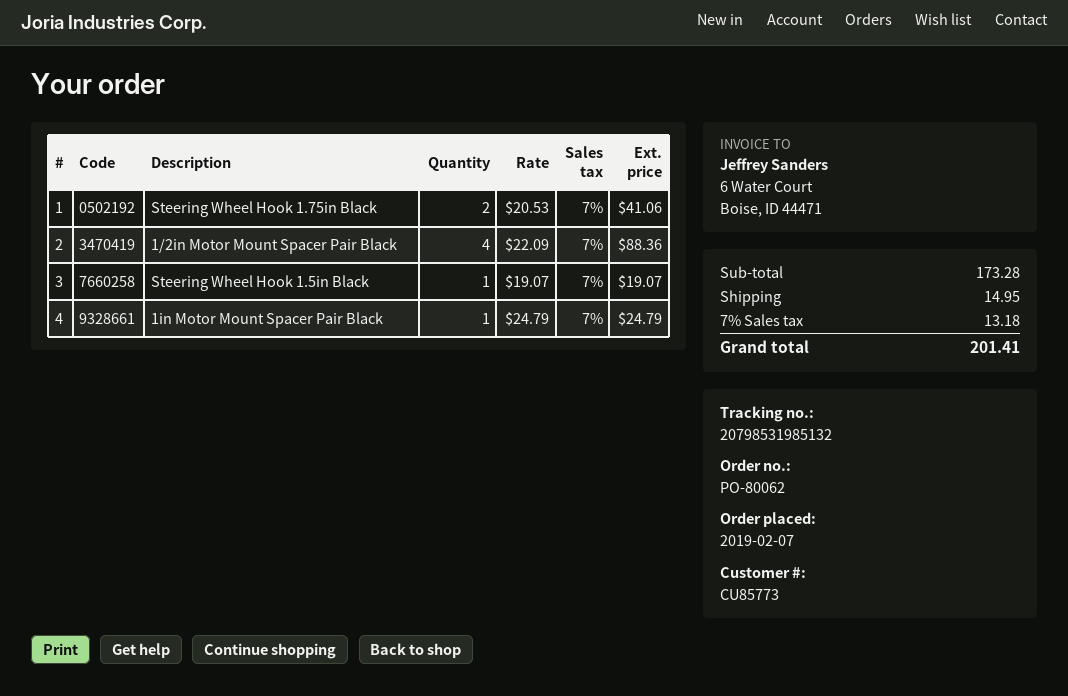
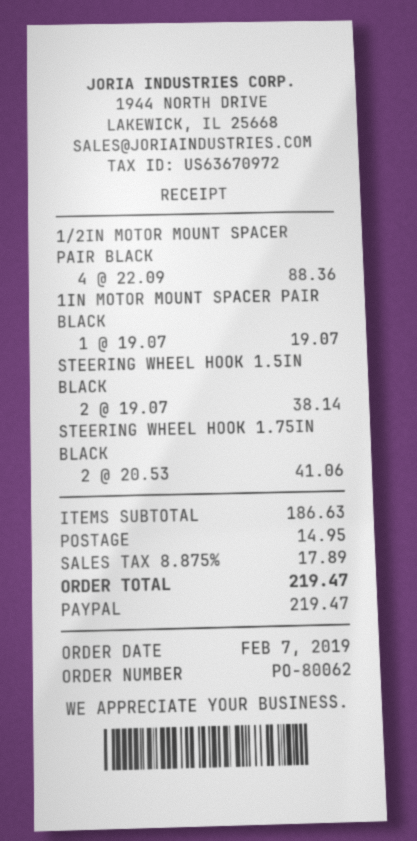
Steering Wheel Hook 1.5in Black: 1 x 19.07 = 19.07 -> 2 x 19.07 = 38.14
1in Motor Mount Spacer Pair Black: 1 x 24.79 = 24.79 -> 1 x 19.07 = 19.07
subtotal: 173.28 -> 186.63
tax: 7% = 13.18 -> 8.875% = 17.89
total: 201.41 -> 219.47

